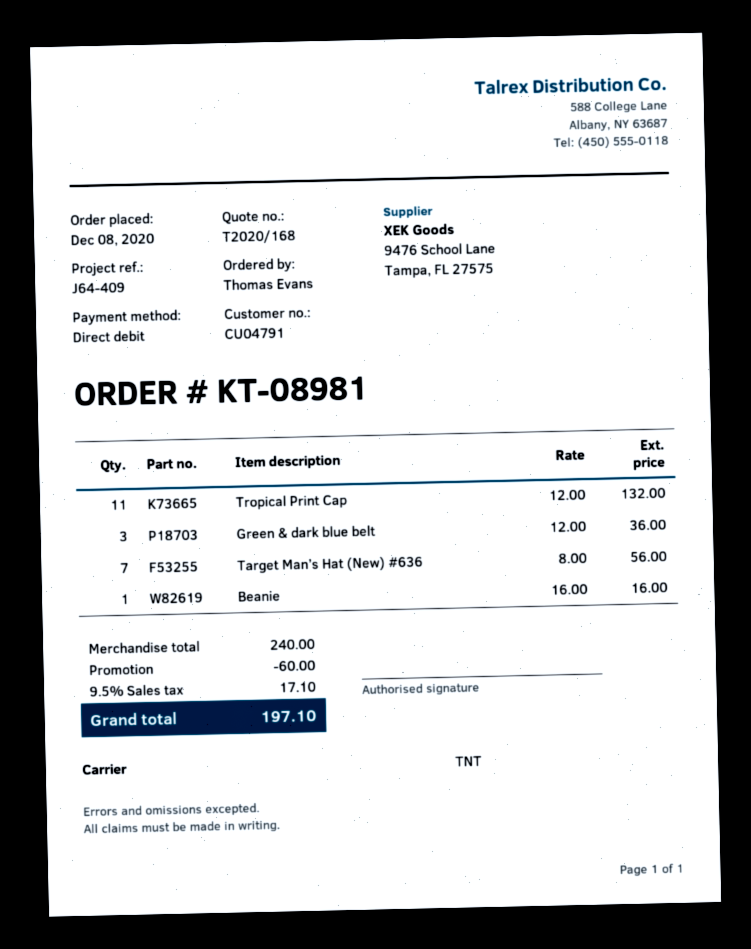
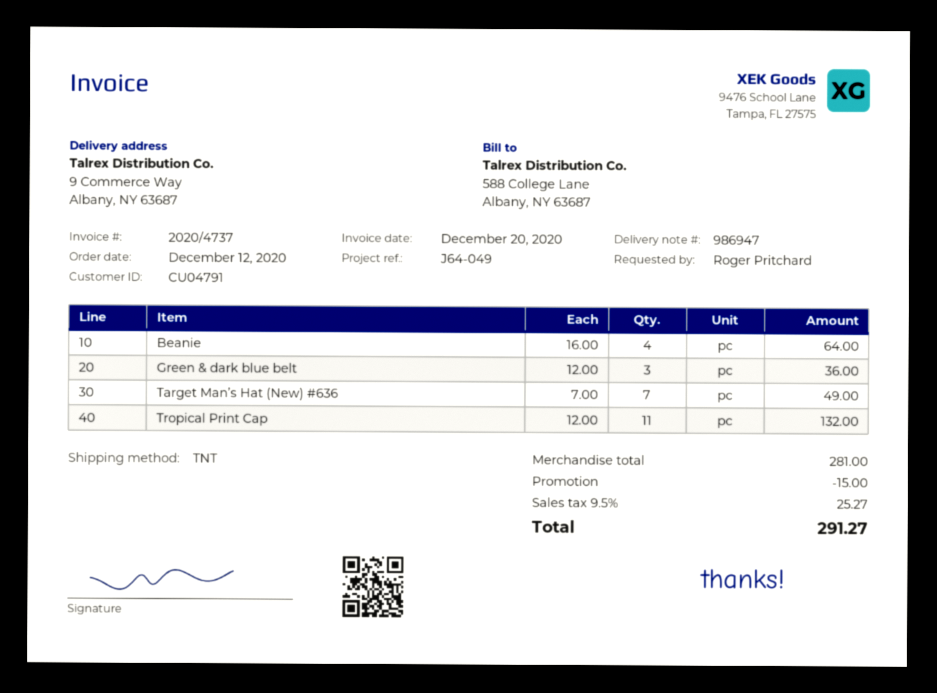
order date: 2020-12-08 -> 2020-12-12
reference: J64-409 -> J64-049
ordered by: Thomas Evans -> Roger Pritchard
Target Man’s Hat (New) #636: 7 x 8.00 = 56.00 -> 7 x 7.00 = 49.00
Beanie: 1 x 16.00 = 16.00 -> 4 x 16.00 = 64.00
subtotal: 240.00 -> 281.00
discount: 60.00 -> 15.00
tax: 9.5% = 17.10 -> 9.5% = 25.27
total: 197.10 -> 291.27

